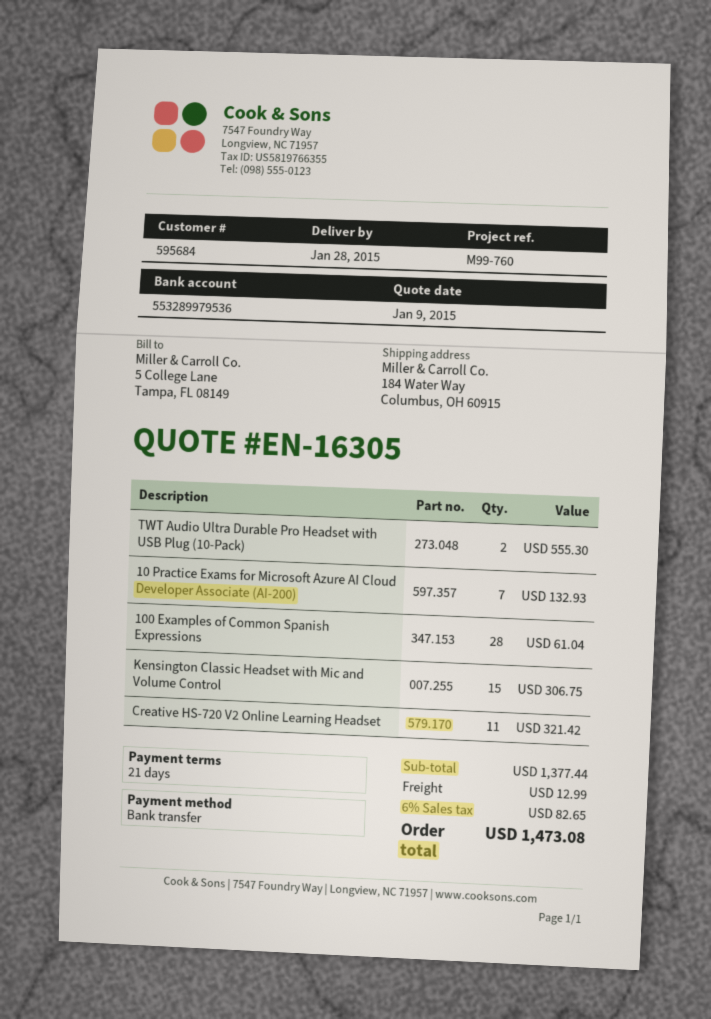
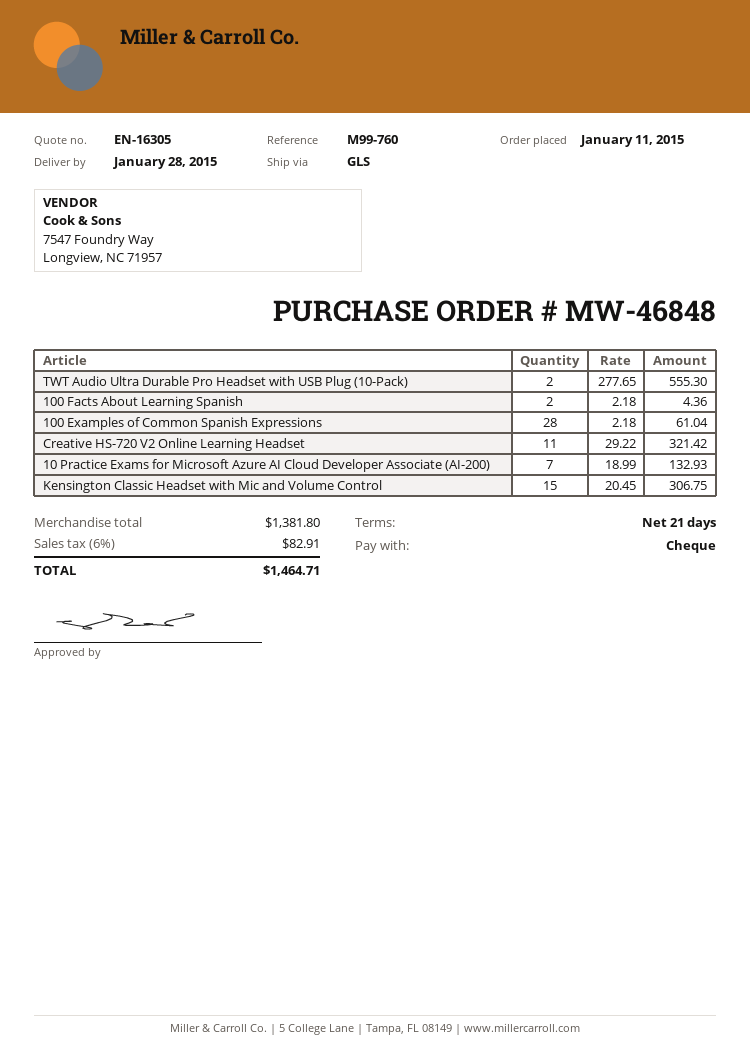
payment method: bank transfer -> cheque
100 Facts About Learning Spanish: none -> 2 for 4.36
subtotal: 1377.44 -> 1381.80
shipping: 12.99 -> none
tax: 6% = 82.65 -> 6% = 82.91
total: 1473.08 -> 1464.71

